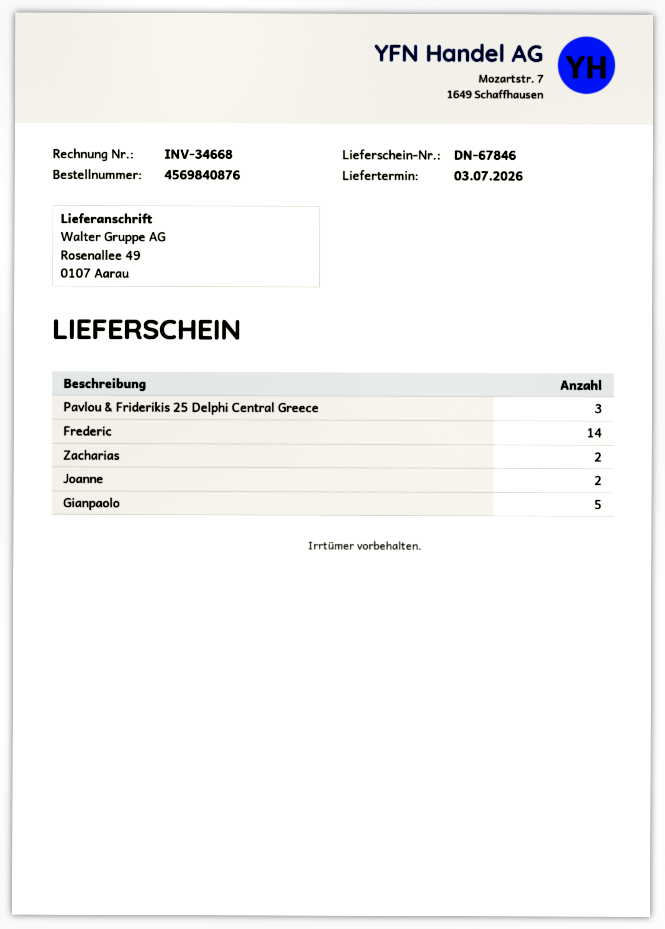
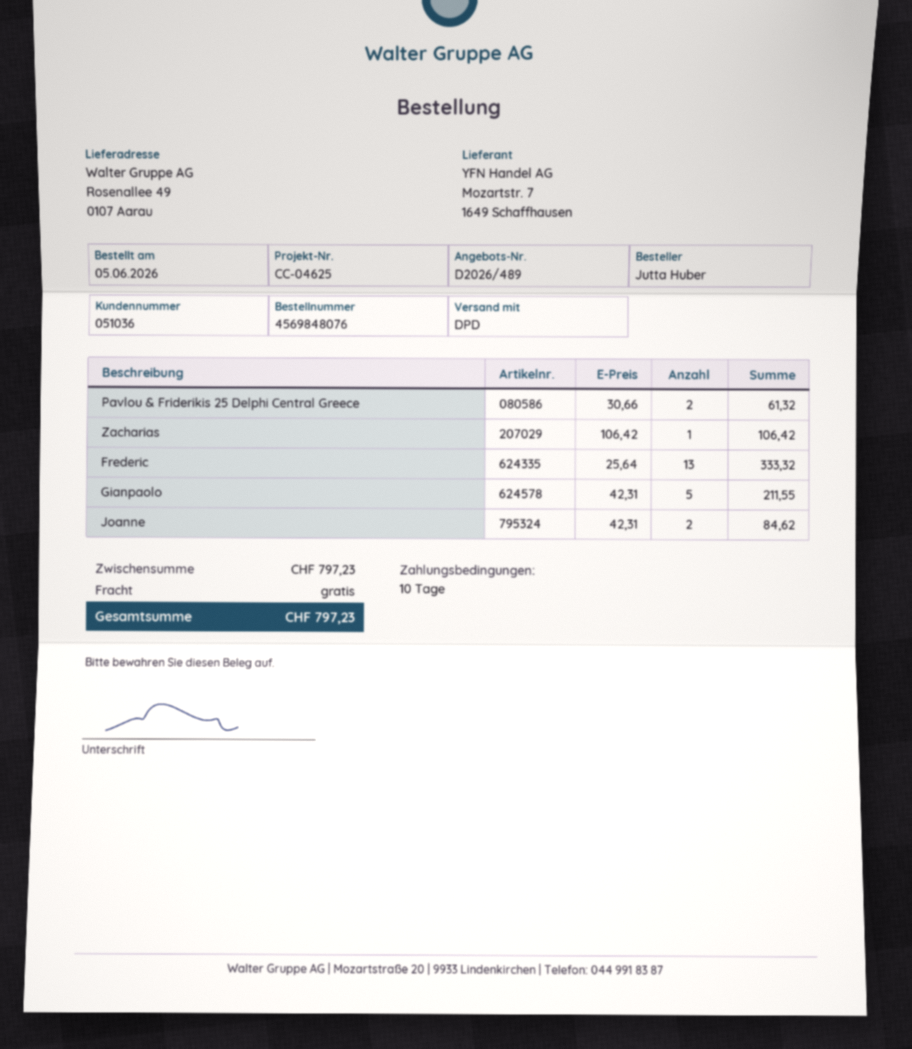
order number: 4569840876 -> 4569848076
Pavlou & Friderikis 25 Delphi Central Greece: 3 -> 2
Frederic: 14 -> 13
Zacharias: 2 -> 1

